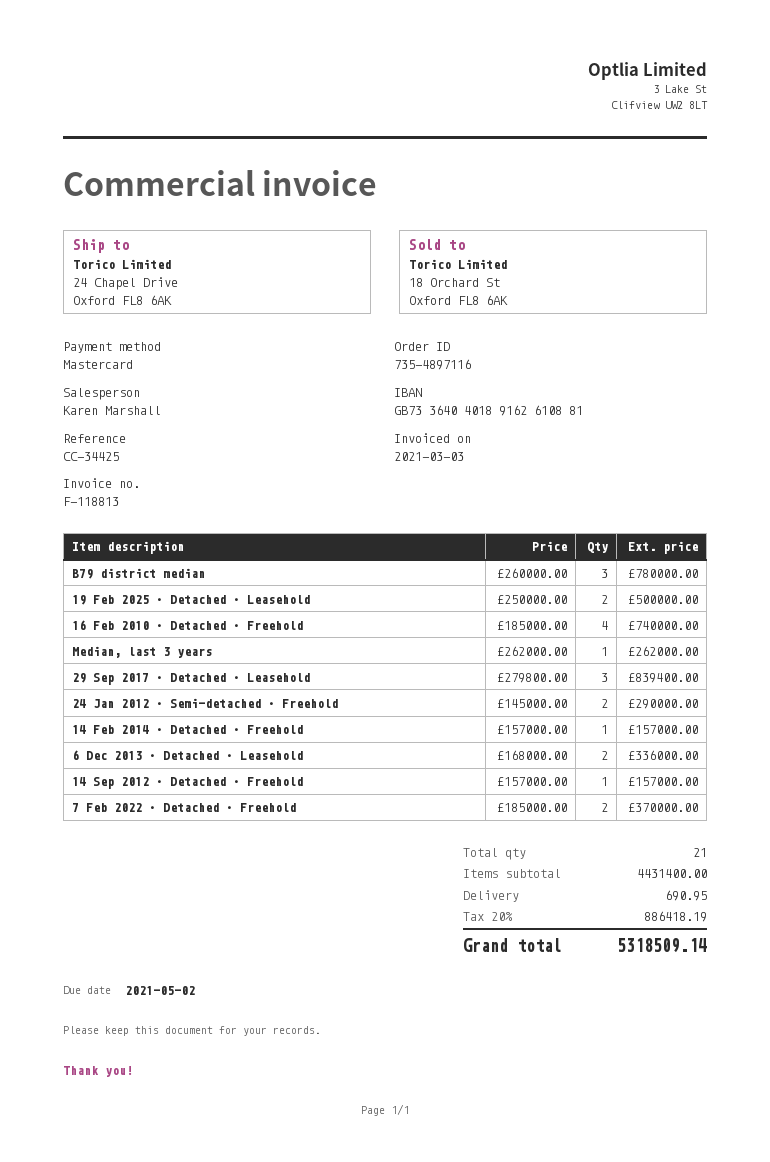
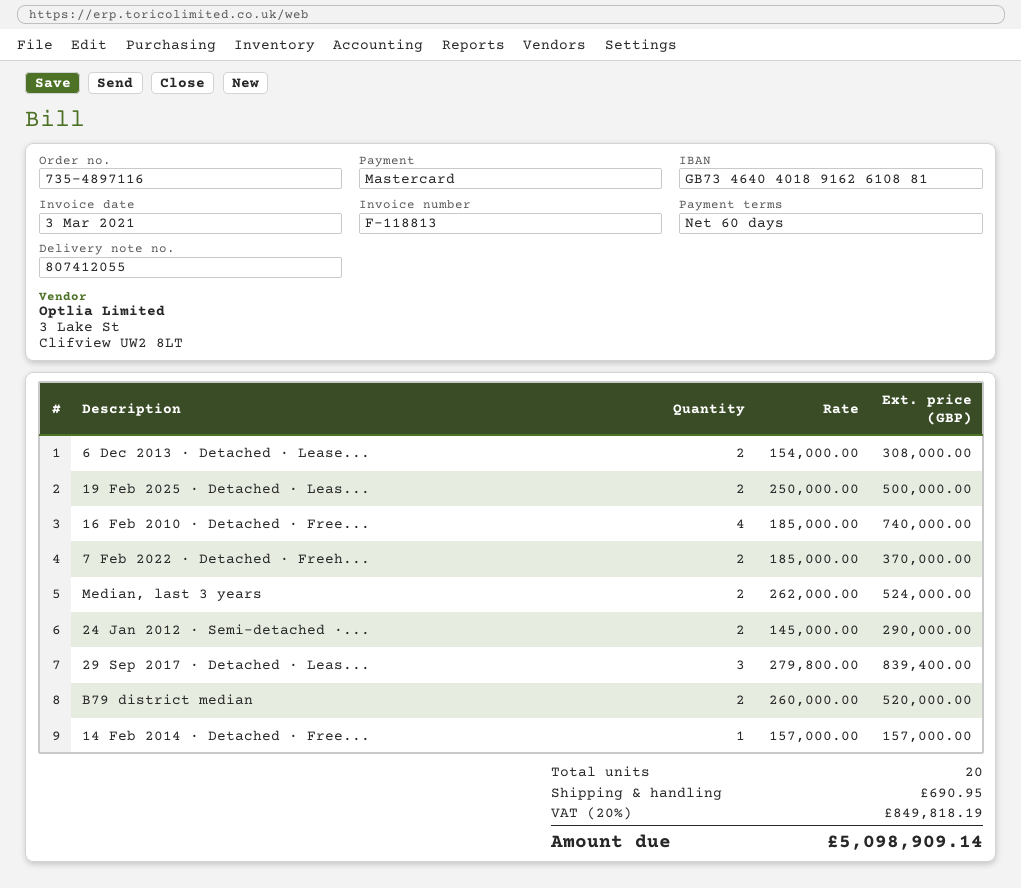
bank account: GB73364040189162610881 -> GB73464040189162610881
B79 district median: 3 x 260000.00 = 780000.00 -> 2 x 260000.00 = 520000.00
Median, last 3 years: 1 x 262000.00 = 262000.00 -> 2 x 262000.00 = 524000.00
6 Dec 2013 · Detached · Leasehold: 2 x 168000.00 = 336000.00 -> 2 x 154000.00 = 308000.00
14 Sep 2012 · Detached · Freehold: 1 x 157000.00 = 157000.00 -> none
total quantity: 21 -> 20
tax: 20% = 886418.19 -> 20% = 849818.19
total: 5318509.14 -> 5098909.14

